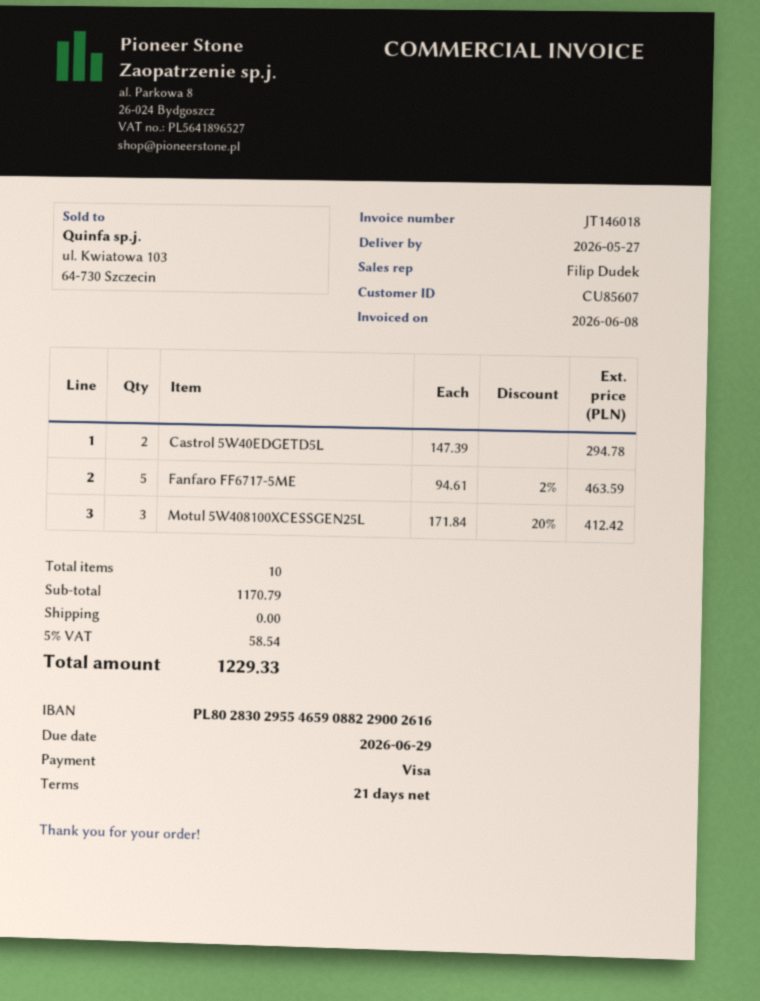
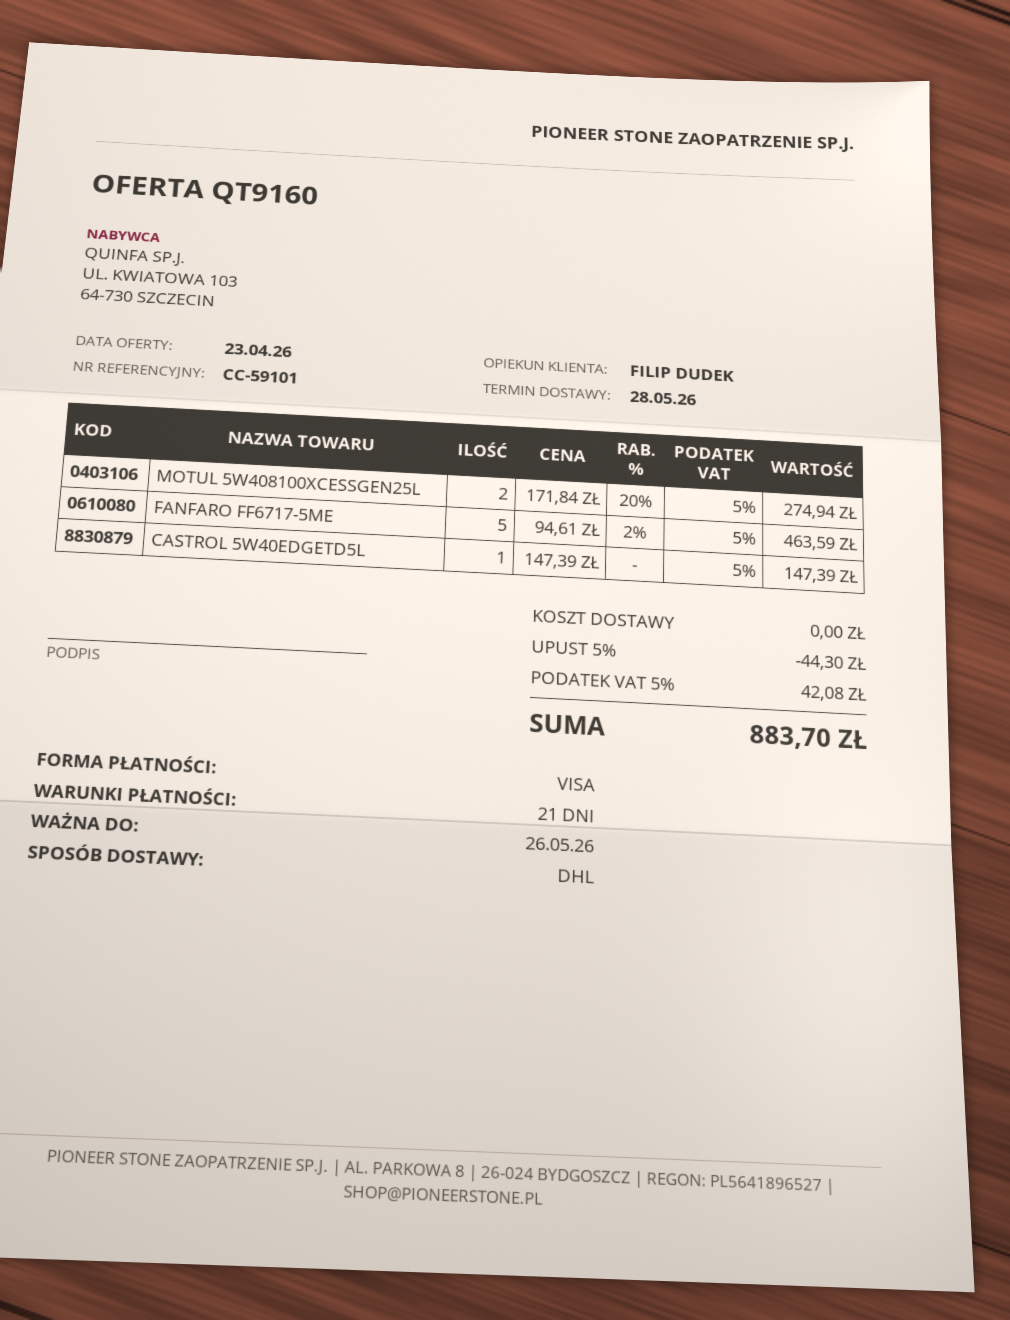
delivery date: 2026-05-27 -> 2026-05-28
Castrol 5W40EDGETD5L: 2 x 147.39 = 294.78 -> 1 x 147.39 = 147.39
Motul 5W408100XCESSGEN25L: 3 x 171.84 - 20% = 412.42 -> 2 x 171.84 - 20% = 274.94
discount: none -> 5% = 44.30
tax: 5% = 58.54 -> 5% = 42.08
total: 1229.33 -> 883.70

